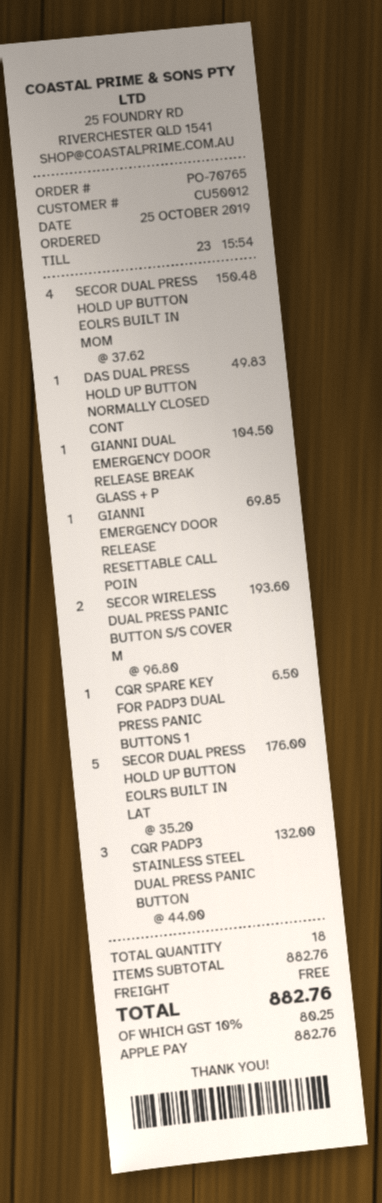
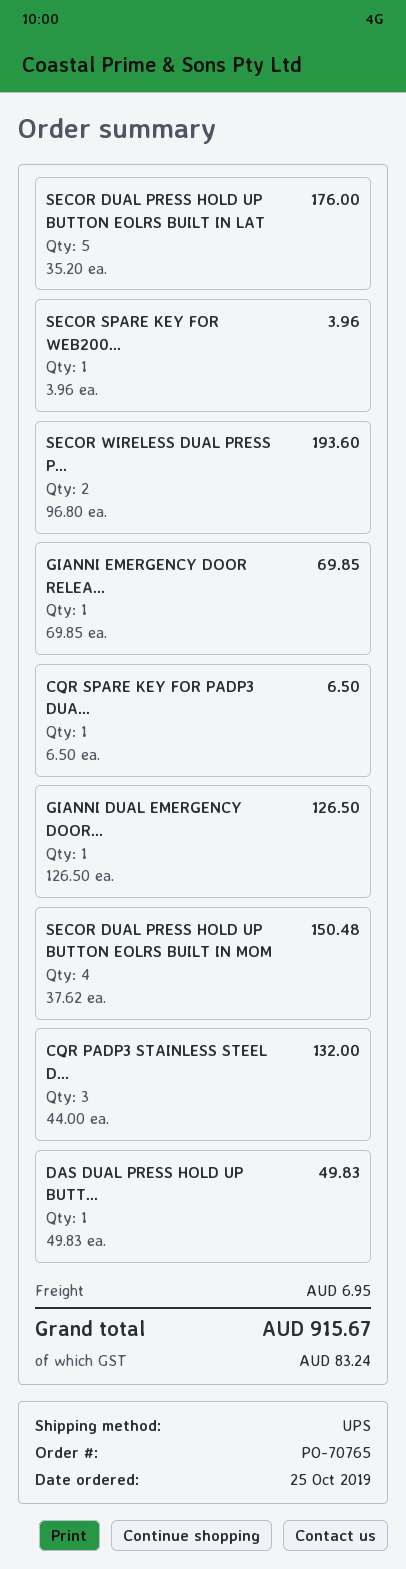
GIANNI DUAL EMERGENCY DOOR RELEASE BREAK GLASS + P: 1 x 104.50 = 104.50 -> 1 x 126.50 = 126.50
SECOR SPARE KEY FOR WEB200...: none -> 1 x 3.96 = 3.96
shipping: 0.00 -> 6.95
tax: 80.25 -> 83.24
total: 882.76 -> 915.67

